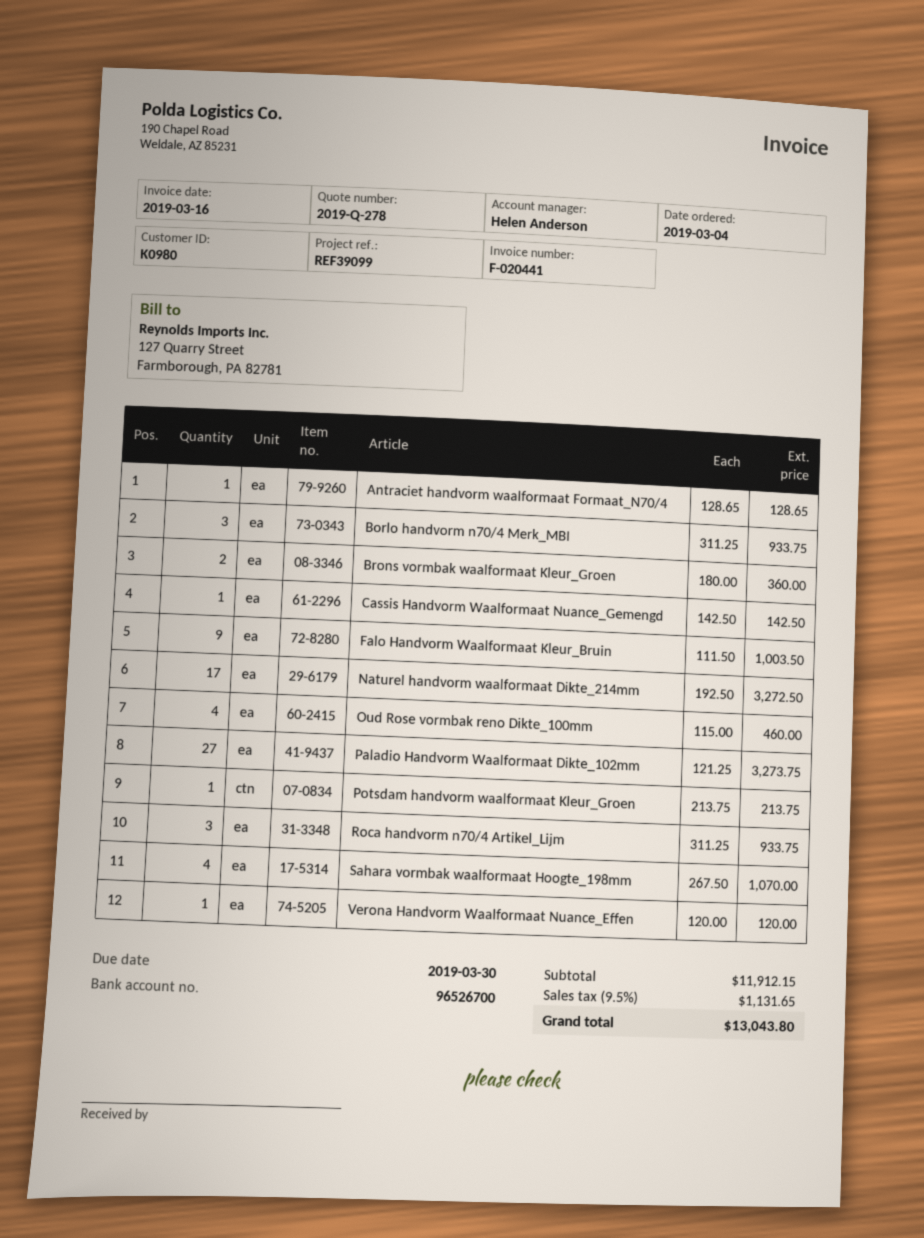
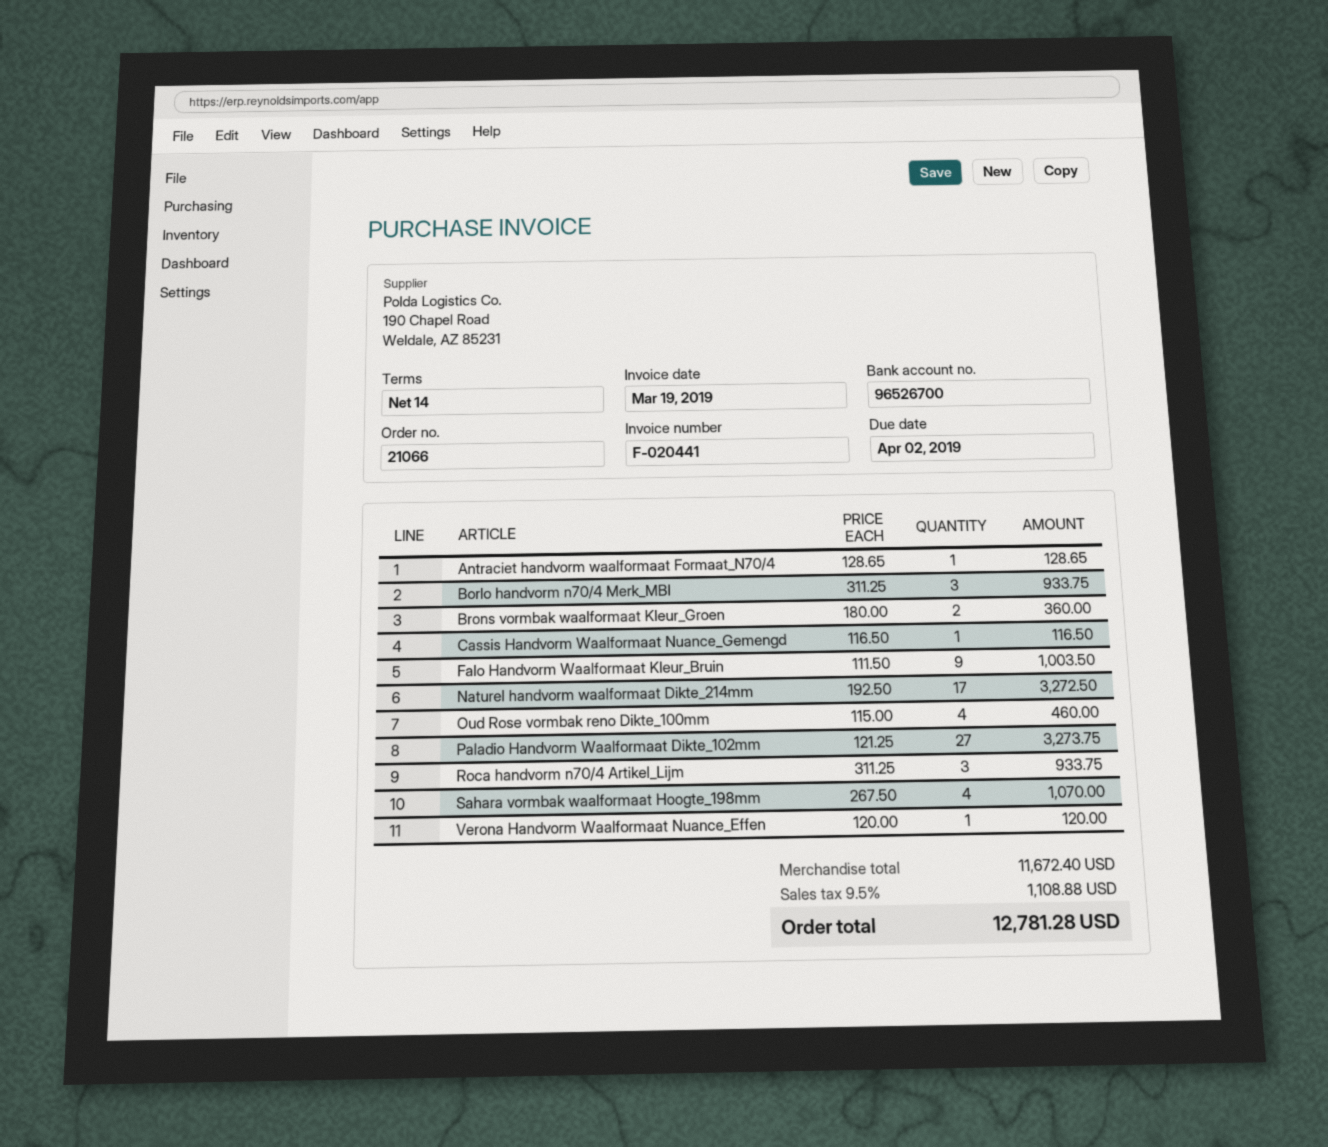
invoice date: 2019-03-16 -> 2019-03-19
due date: 2019-03-30 -> 2019-04-02
Cassis Handvorm Waalformaat Nuance_Gemengd: 1 x 142.50 = 142.50 -> 1 x 116.50 = 116.50
Potsdam handvorm waalformaat Kleur_Groen: 1 x 213.75 = 213.75 -> none
subtotal: 11912.15 -> 11672.40
tax: 9.5% = 1131.65 -> 9.5% = 1108.88
total: 13043.80 -> 12781.28

